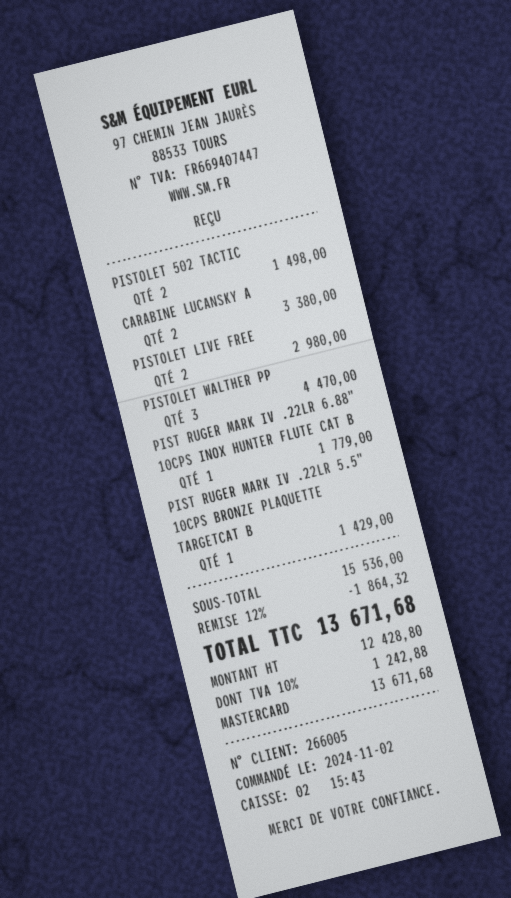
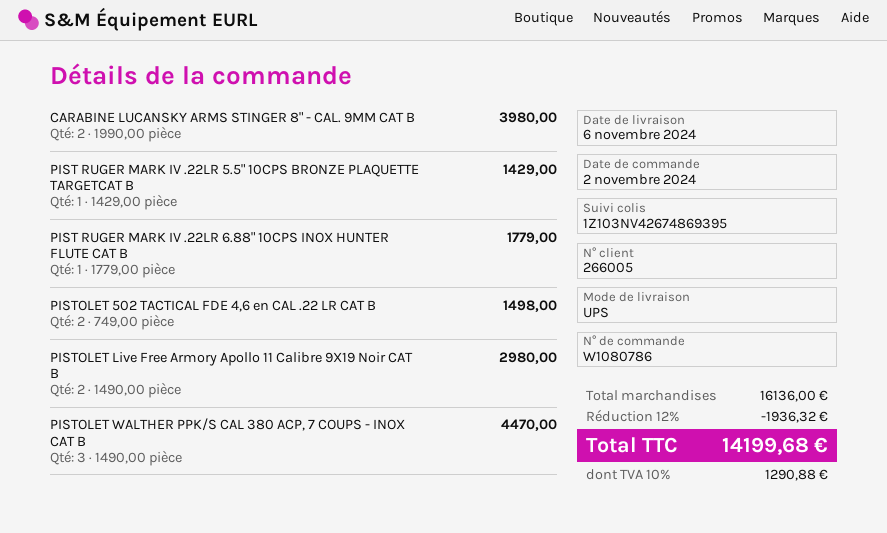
CARABINE LUCANSKY A: 2 for 3380.00 -> 2 for 3980.00
subtotal: 15536.00 -> 16136.00
discount: 12% = 1864.32 -> 12% = 1936.32
tax: 10% = 1242.88 -> 10% = 1290.88
total: 13671.68 -> 14199.68

